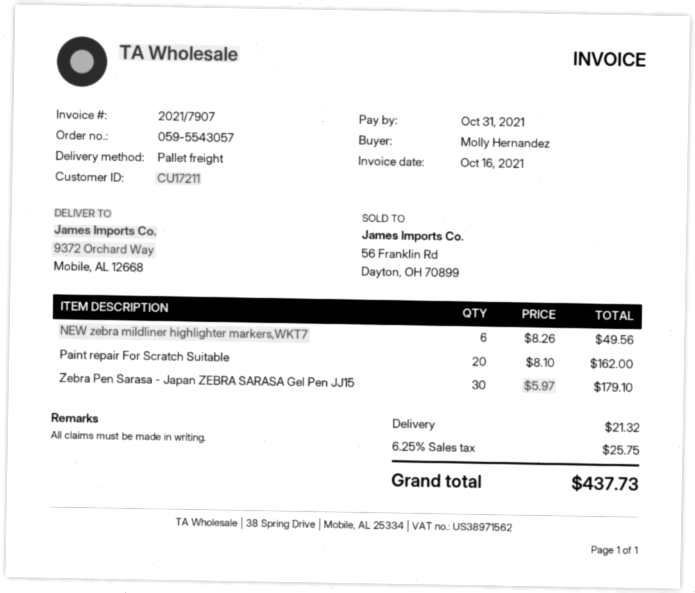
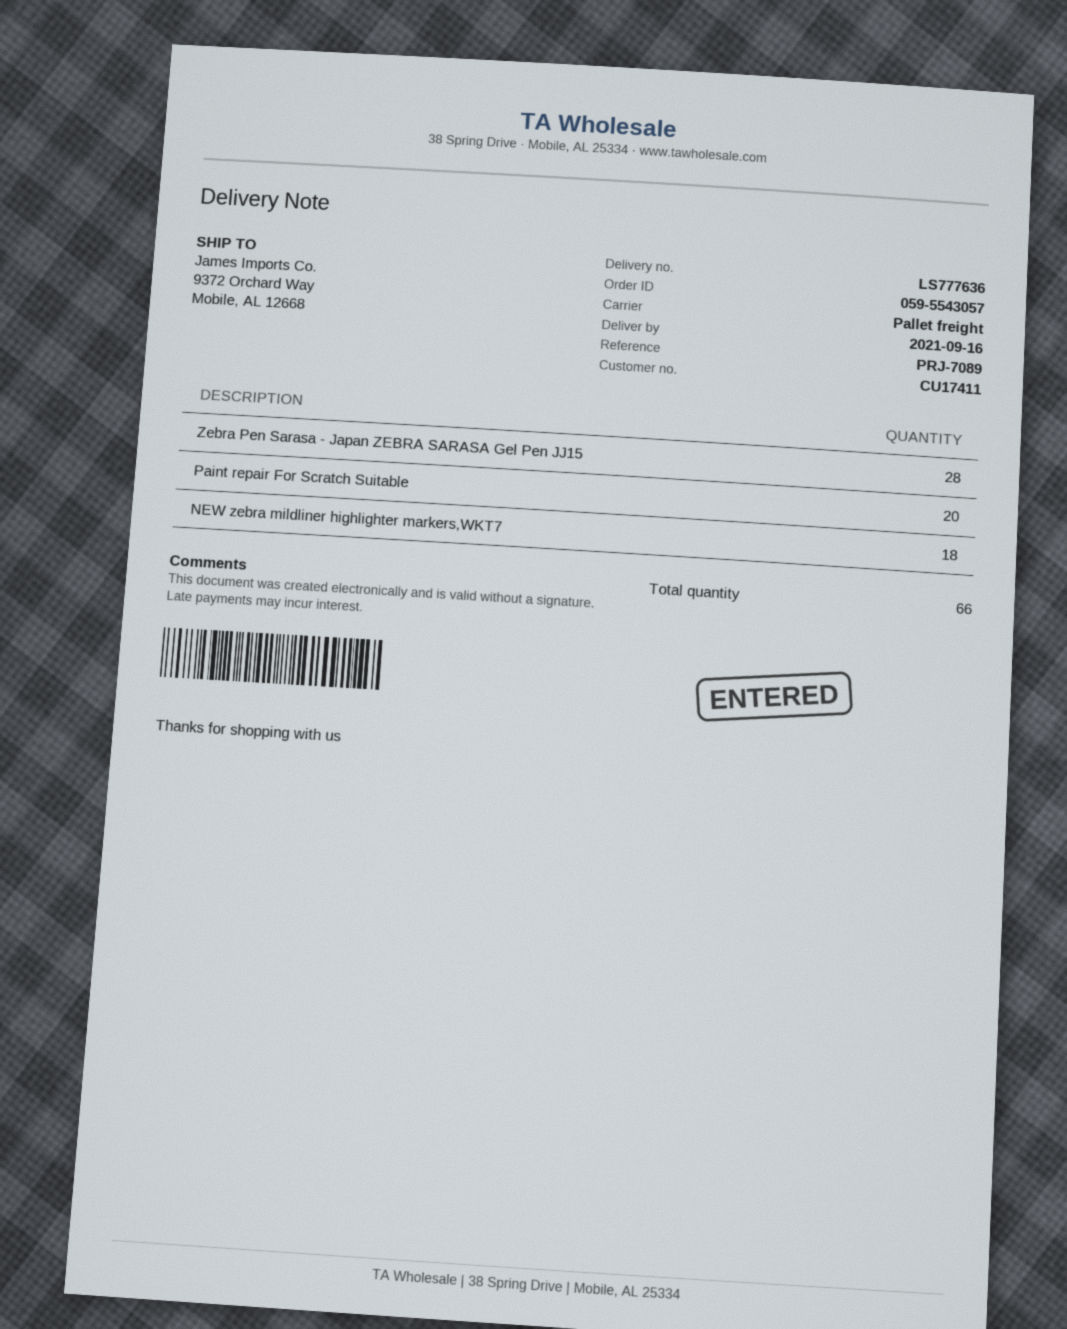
customer number: CU17211 -> CU17411
NEW zebra mildliner highlighter markers,WKT7: 6 -> 18
Zebra Pen Sarasa - Japan ZEBRA SARASA Gel Pen JJ15: 30 -> 28

